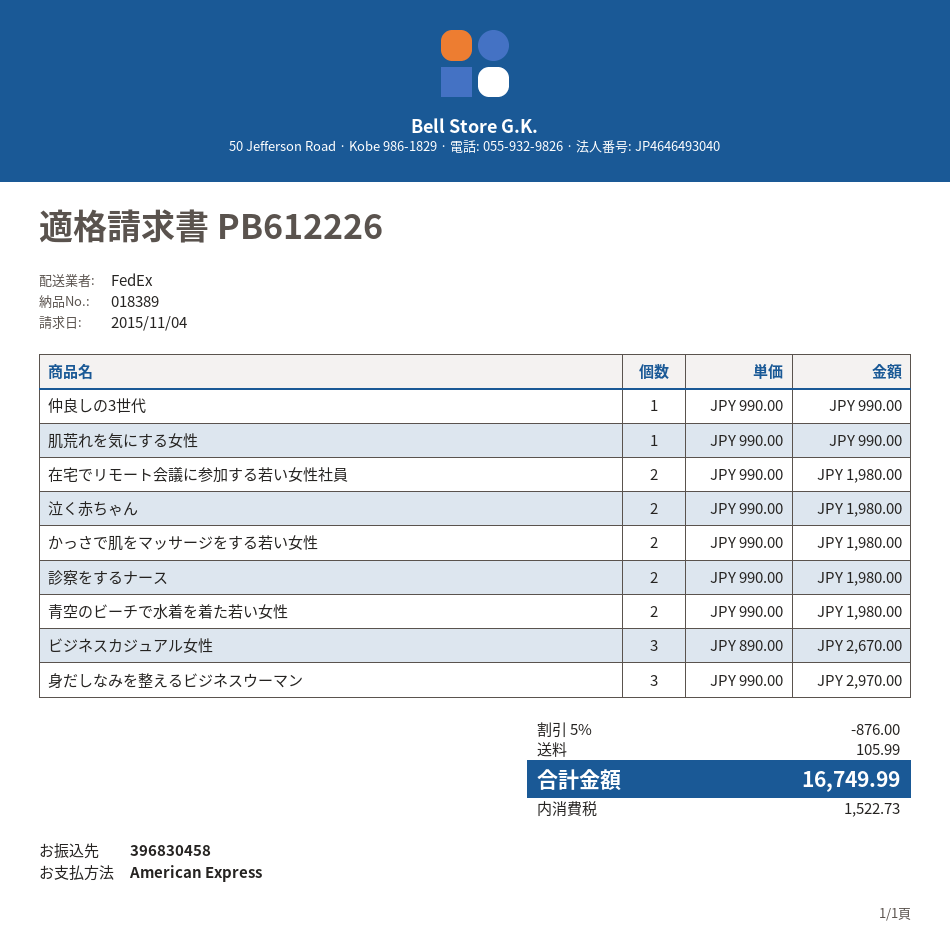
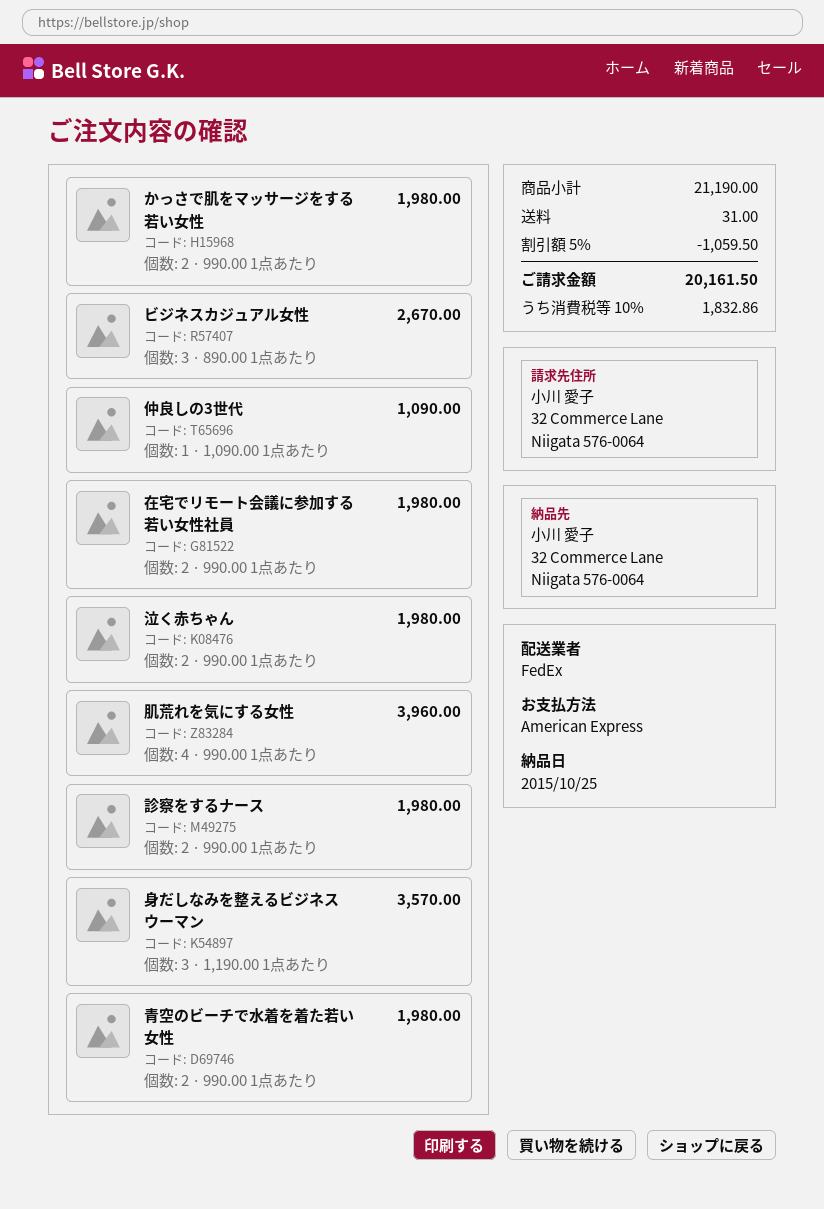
仲良しの3世代: 1 x 990.00 = 990.00 -> 1 x 1090.00 = 1090.00
肌荒れを気にする女性: 1 x 990.00 = 990.00 -> 4 x 990.00 = 3960.00
身だしなみを整えるビジネスウーマン: 3 x 990.00 = 2970.00 -> 3 x 1190.00 = 3570.00
discount: 5% = 876.00 -> 5% = 1059.50
shipping: 105.99 -> 31.00
tax: 1522.73 -> 1832.86
total: 16749.99 -> 20161.50

